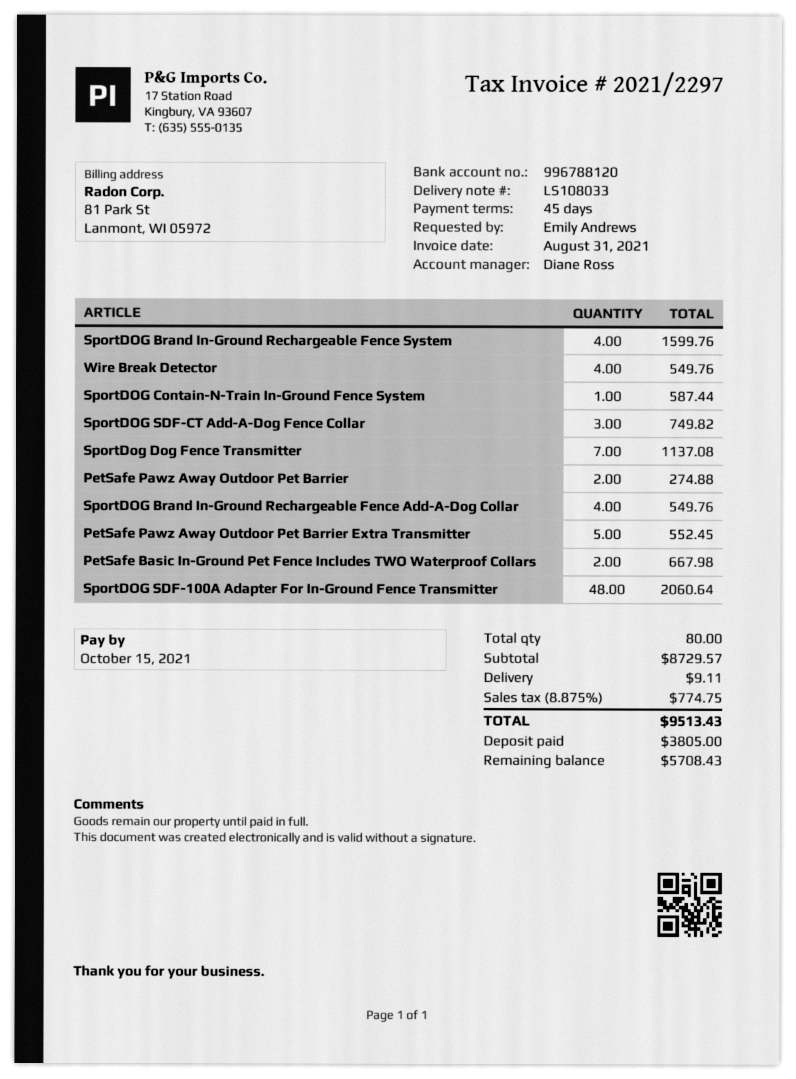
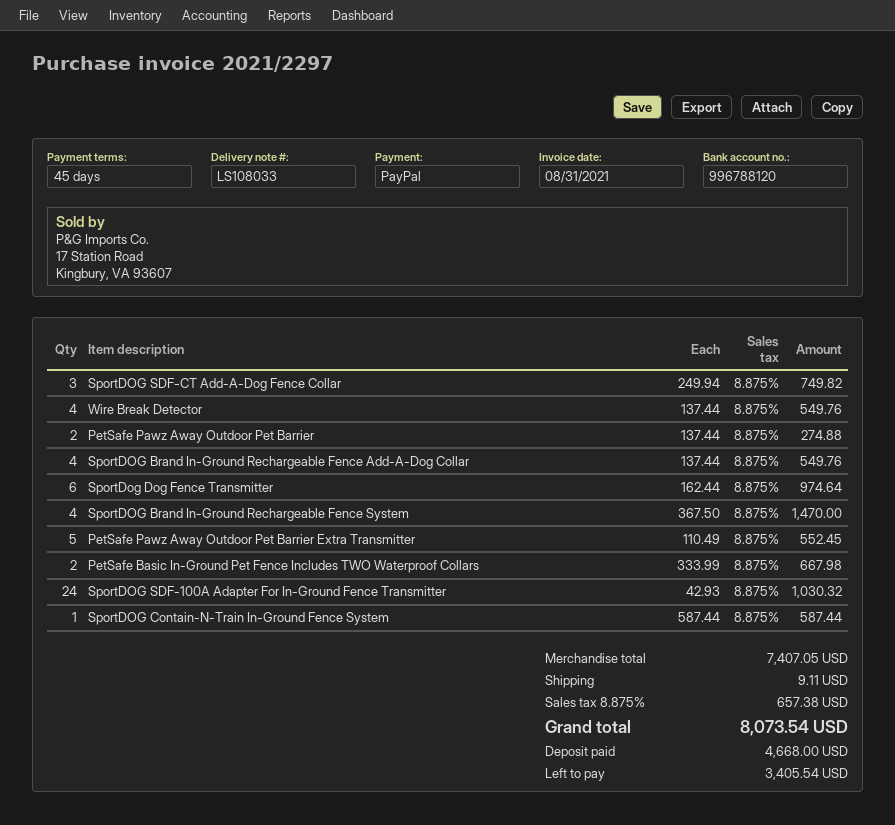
SportDOG Brand In-Ground Rechargeable Fence System: 4 for 1599.76 -> 4 for 1470.00
SportDog Dog Fence Transmitter: 7 for 1137.08 -> 6 for 974.64
SportDOG SDF-100A Adapter For In-Ground Fence Transmitter: 48 for 2060.64 -> 24 for 1030.32
subtotal: 8729.57 -> 7407.05
tax: 8.875% = 774.75 -> 8.875% = 657.38
total: 9513.43 -> 8073.54
deposit: 3805.00 -> 4668.00
balance: 5708.43 -> 3405.54

